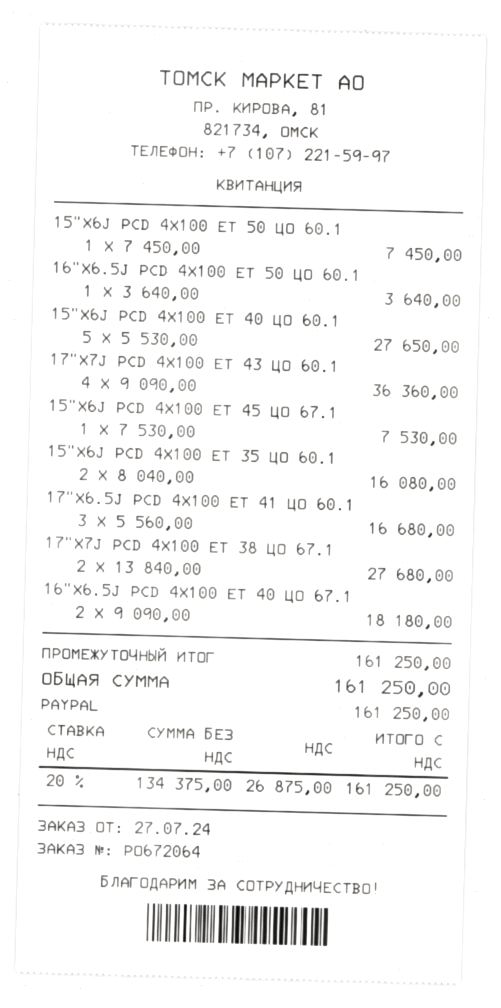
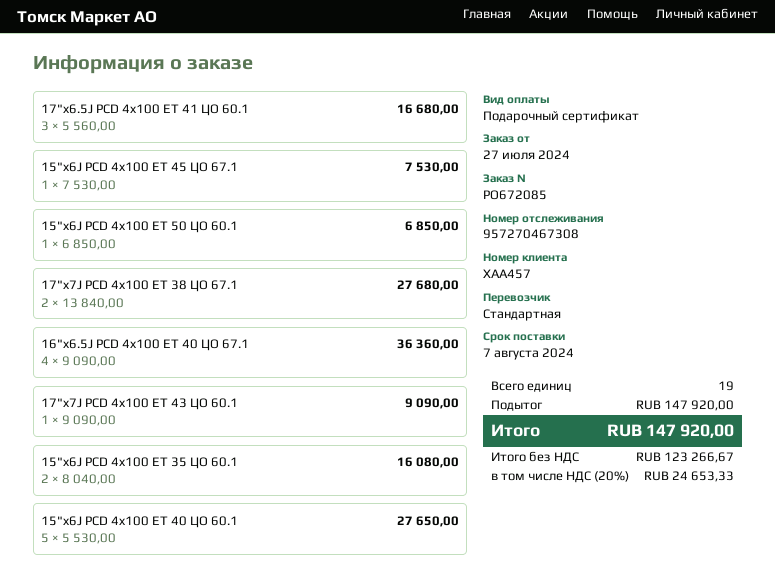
order number: PO672064 -> PO672085
payment method: PayPal -> gift card
15"X6J PCD 4X100 ЕТ 50 ЦО 60.1: 1 x 7450.00 = 7450.00 -> 1 x 6850.00 = 6850.00
16"X6.5J PCD 4X100 ЕТ 50 ЦО 60.1: 1 x 3640.00 = 3640.00 -> none
17"X7J PCD 4X100 ЕТ 43 ЦО 60.1: 4 x 9090.00 = 36360.00 -> 1 x 9090.00 = 9090.00
16"X6.5J PCD 4X100 ЕТ 40 ЦО 67.1: 2 x 9090.00 = 18180.00 -> 4 x 9090.00 = 36360.00
subtotal: 161250.00 -> 147920.00
net: 134375.00 -> 123266.67
tax: 20% = 26875.00 -> 20% = 24653.33
total: 161250.00 -> 147920.00

